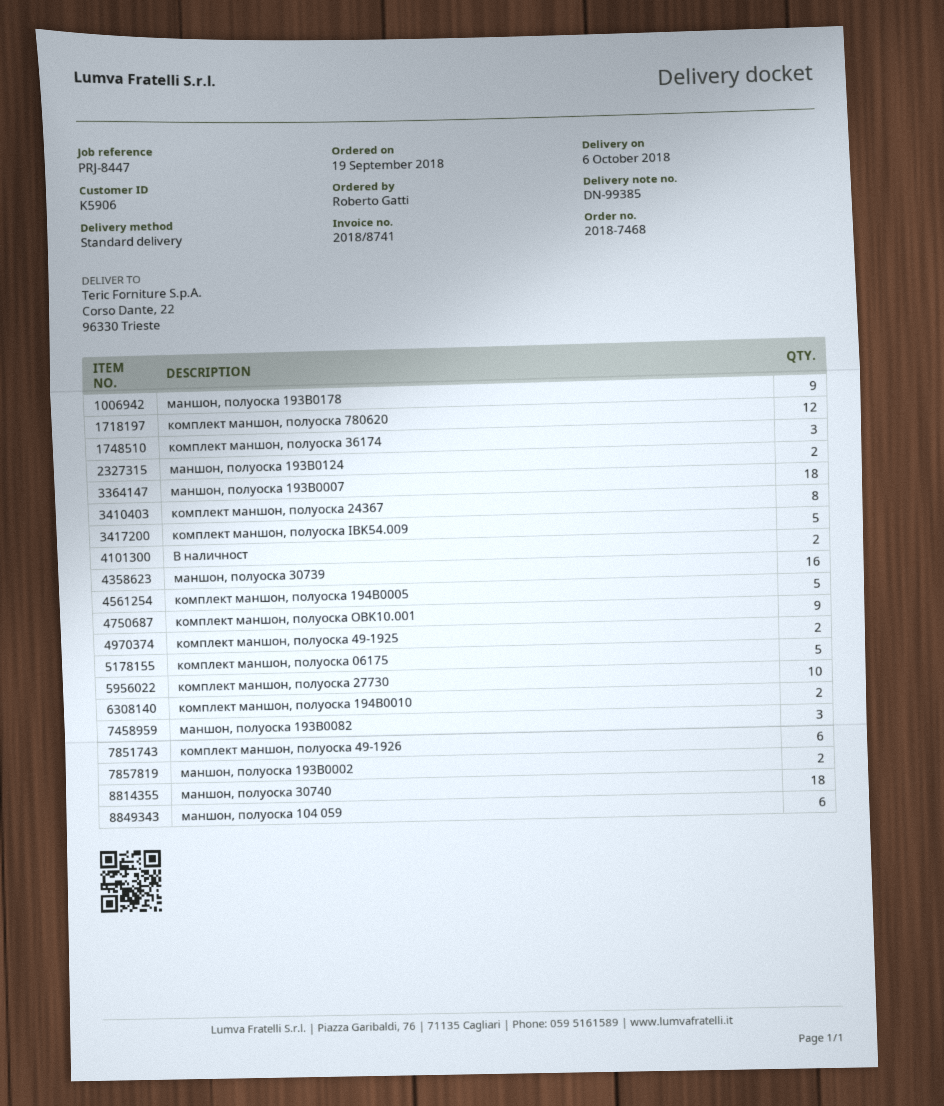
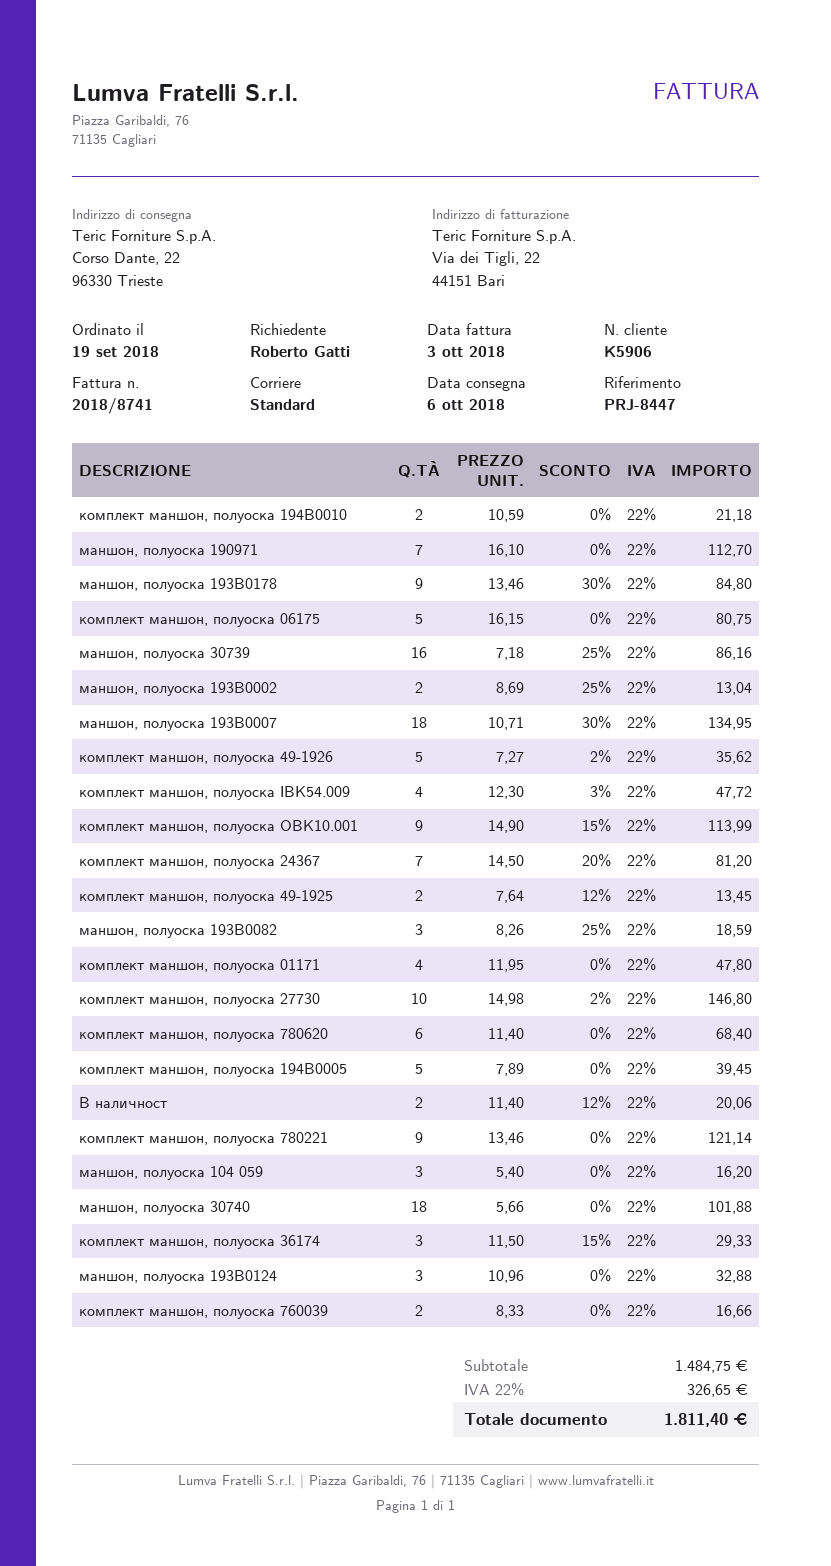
комплект маншон, полуоска 780620: 12 -> 6
маншон, полуоска 193B0124: 2 -> 3
комплект маншон, полуоска 24367: 8 -> 7
комплект маншон, полуоска IBK54.009: 5 -> 4
комплект маншон, полуоска 49-1926: 6 -> 5
маншон, полуоска 104 059: 6 -> 3
маншон, полуоска 190971: none -> 7
комплект маншон, полуоска 01171: none -> 4
комплект маншон, полуоска 780221: none -> 9
комплект маншон, полуоска 760039: none -> 2

